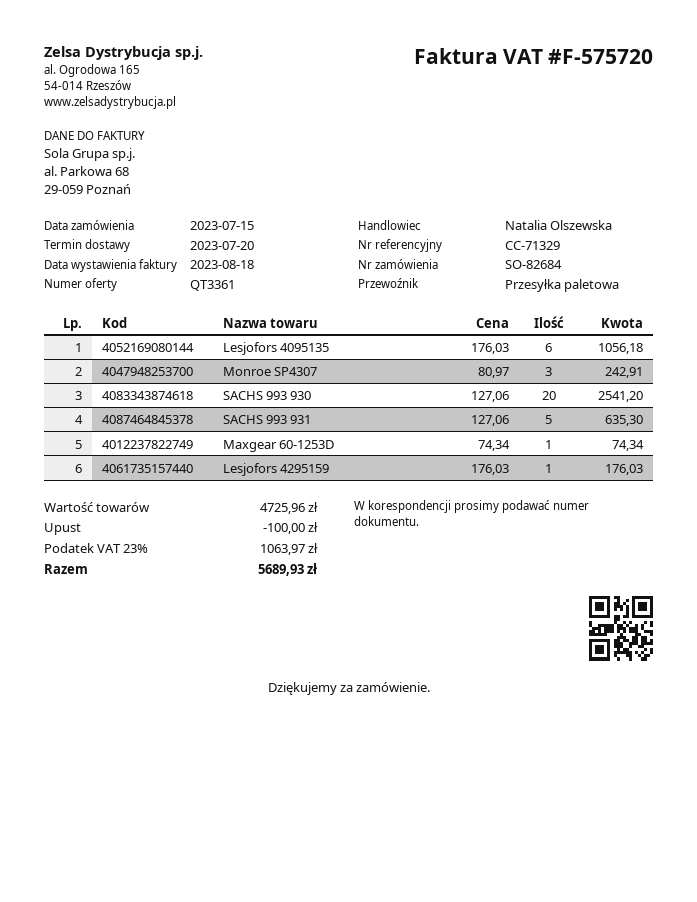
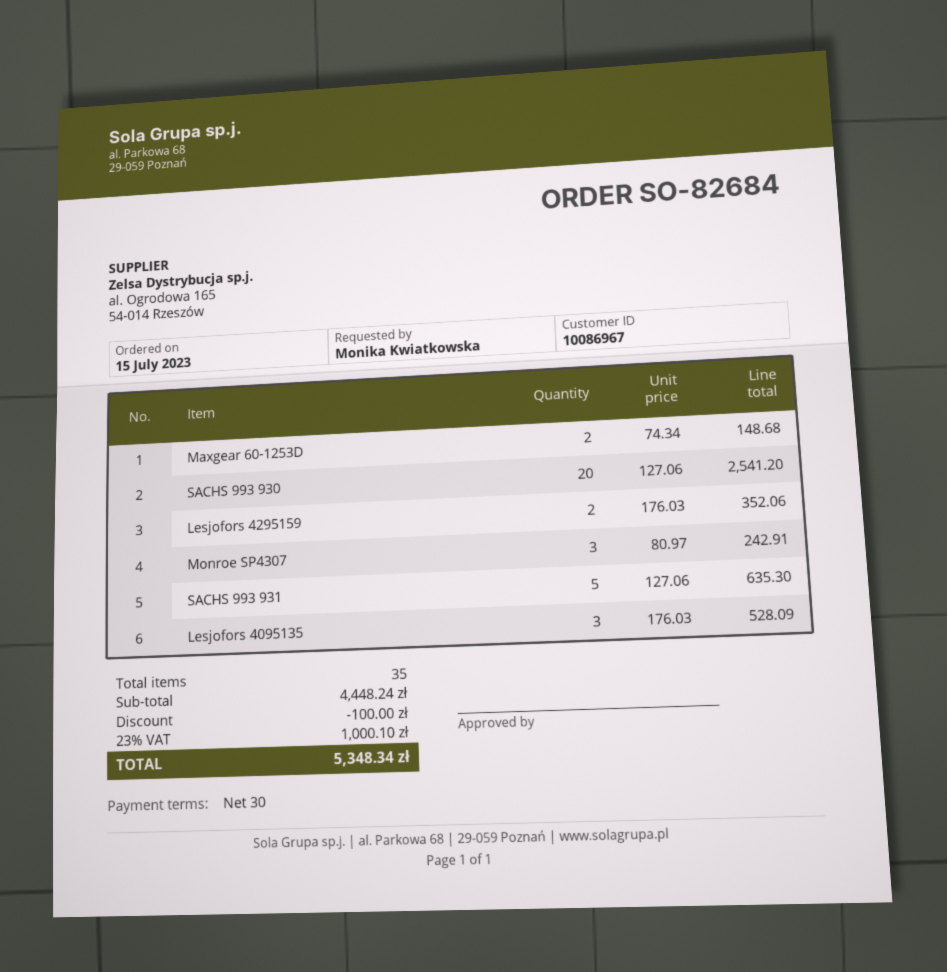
Lesjofors 4095135: 6 x 176.03 = 1056.18 -> 3 x 176.03 = 528.09
Maxgear 60-1253D: 1 x 74.34 = 74.34 -> 2 x 74.34 = 148.68
Lesjofors 4295159: 1 x 176.03 = 176.03 -> 2 x 176.03 = 352.06
subtotal: 4725.96 -> 4448.24
tax: 23% = 1063.97 -> 23% = 1000.10
total: 5689.93 -> 5348.34

